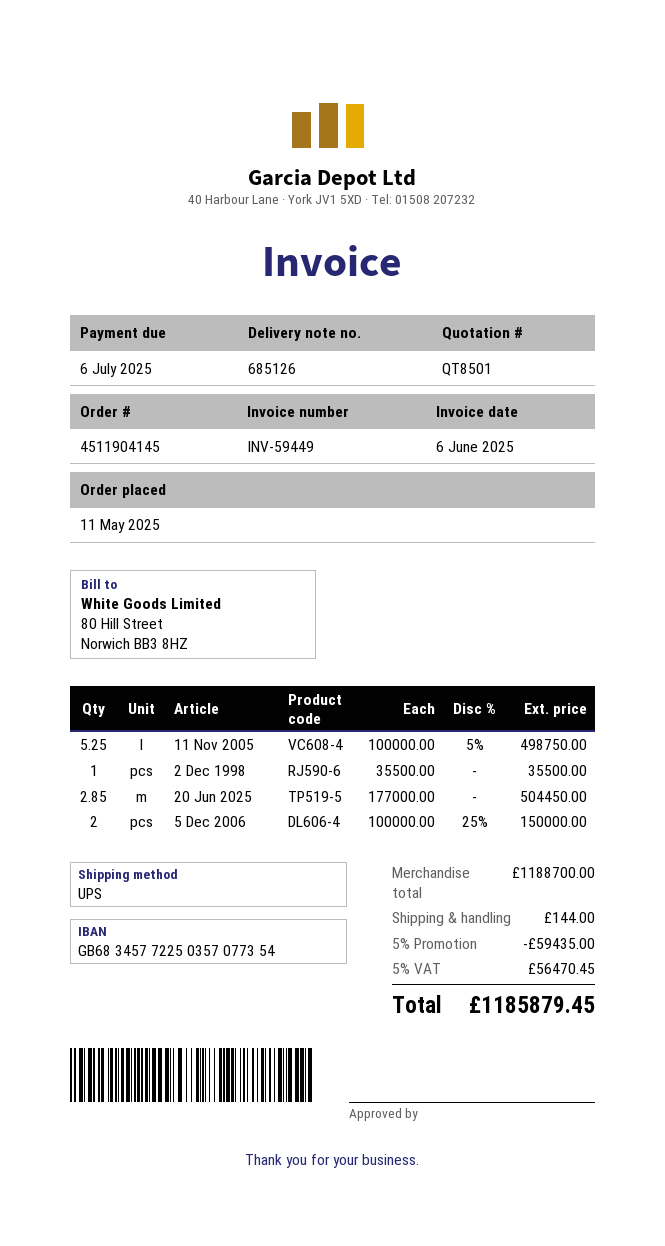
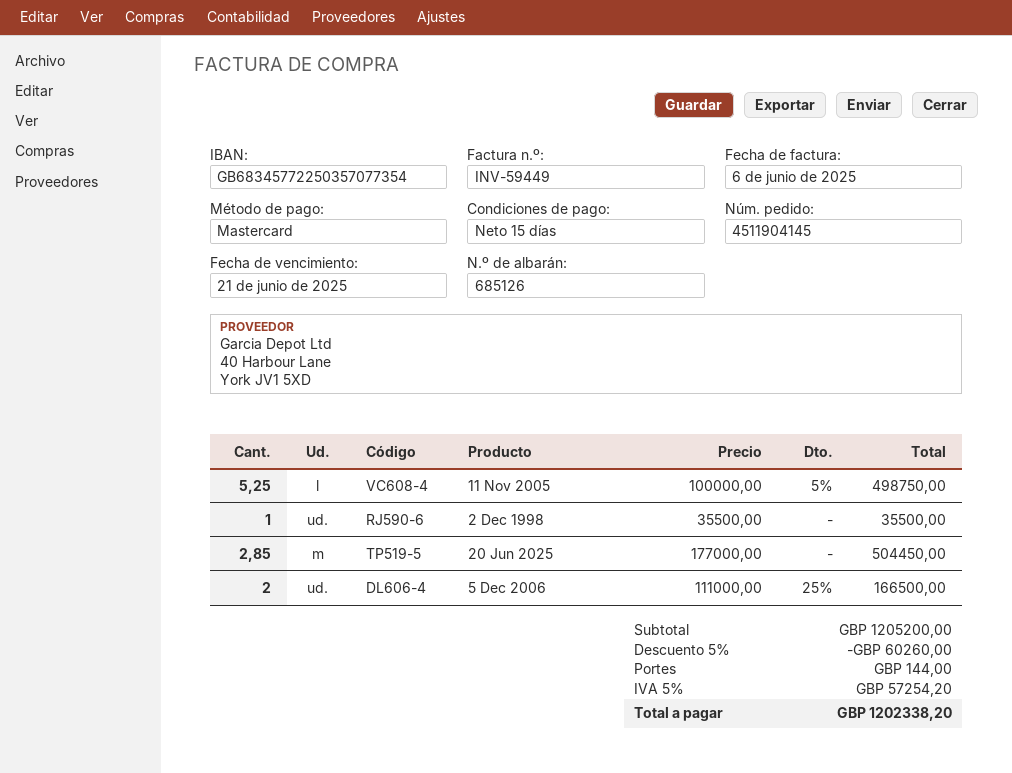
due date: 2025-07-06 -> 2025-06-21
5 Dec 2006: 2 x 100000.00 - 25% = 150000.00 -> 2 x 111000.00 - 25% = 166500.00
subtotal: 1188700.00 -> 1205200.00
discount: 5% = 59435.00 -> 5% = 60260.00
tax: 5% = 56470.45 -> 5% = 57254.20
total: 1185879.45 -> 1202338.20

